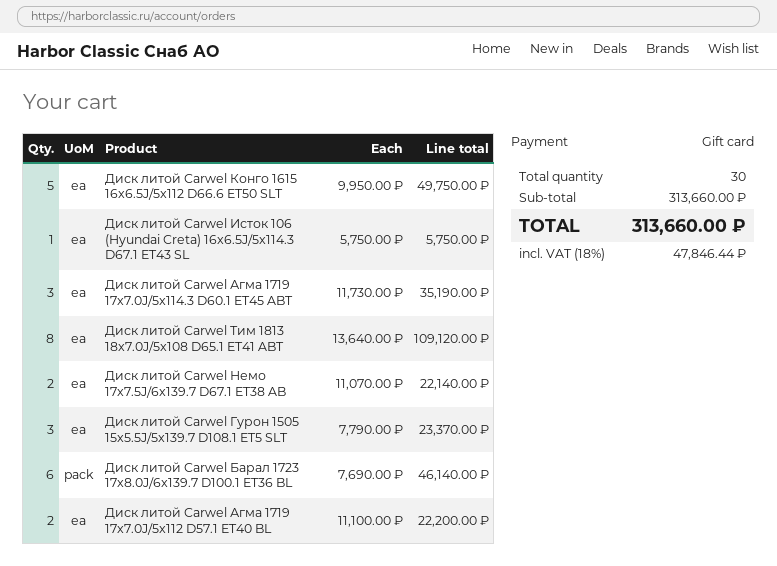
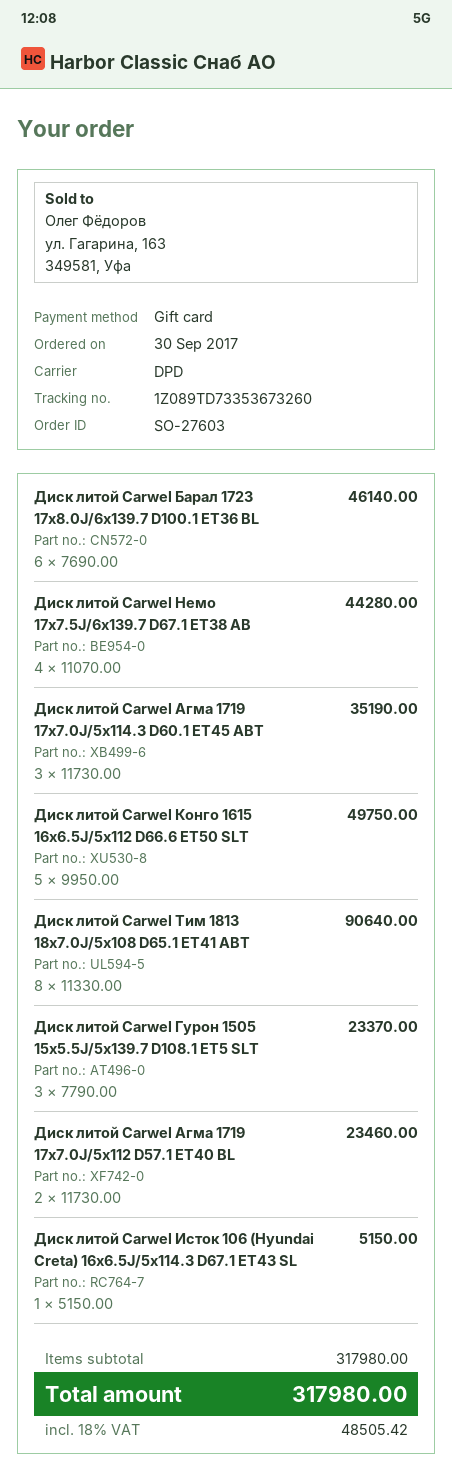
Диск литой Carwel Исток 106 (Hyundai Creta) 16x6.5J/5x114.3 D67.1 ET43 SL: 1 x 5750.00 = 5750.00 -> 1 x 5150.00 = 5150.00
Диск литой Carwel Тим 1813 18x7.0J/5x108 D65.1 ET41 ABT: 8 x 13640.00 = 109120.00 -> 8 x 11330.00 = 90640.00
Диск литой Carwel Немо 17x7.5J/6x139.7 D67.1 ET38 AB: 2 x 11070.00 = 22140.00 -> 4 x 11070.00 = 44280.00
Диск литой Carwel Агма 1719 17x7.0J/5x112 D57.1 ET40 BL: 2 x 11100.00 = 22200.00 -> 2 x 11730.00 = 23460.00
subtotal: 313660.00 -> 317980.00
tax: 18% = 47846.44 -> 18% = 48505.42
total: 313660.00 -> 317980.00

